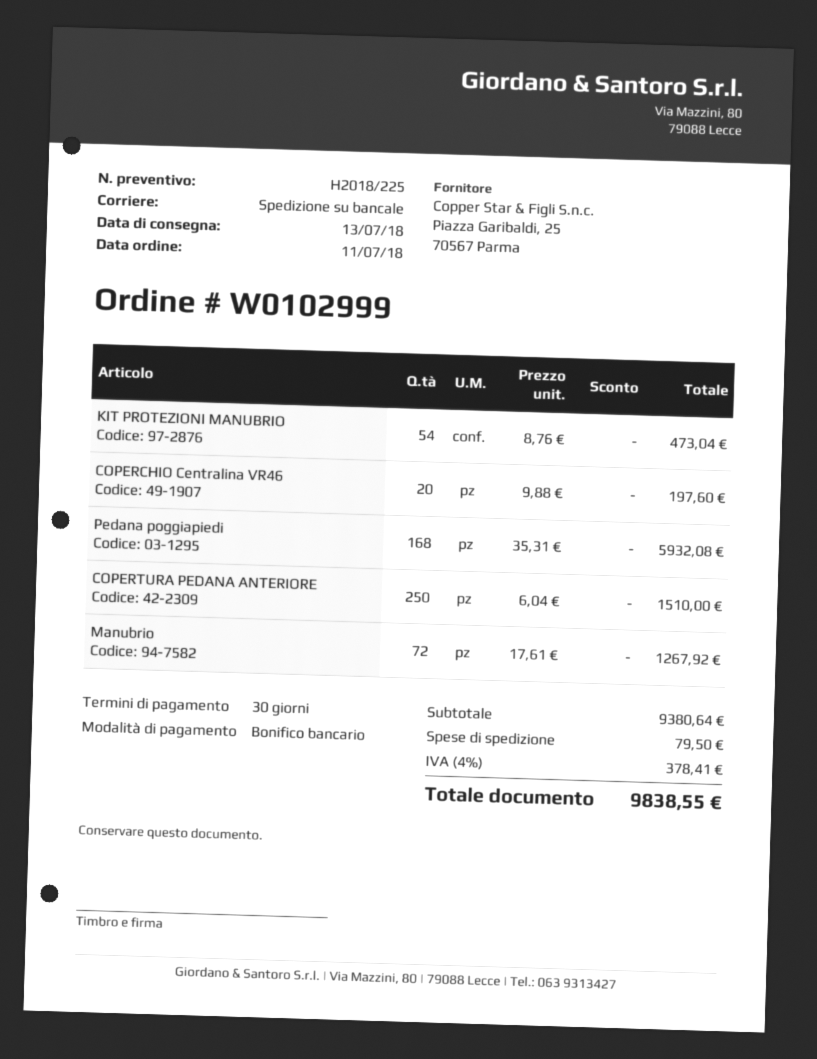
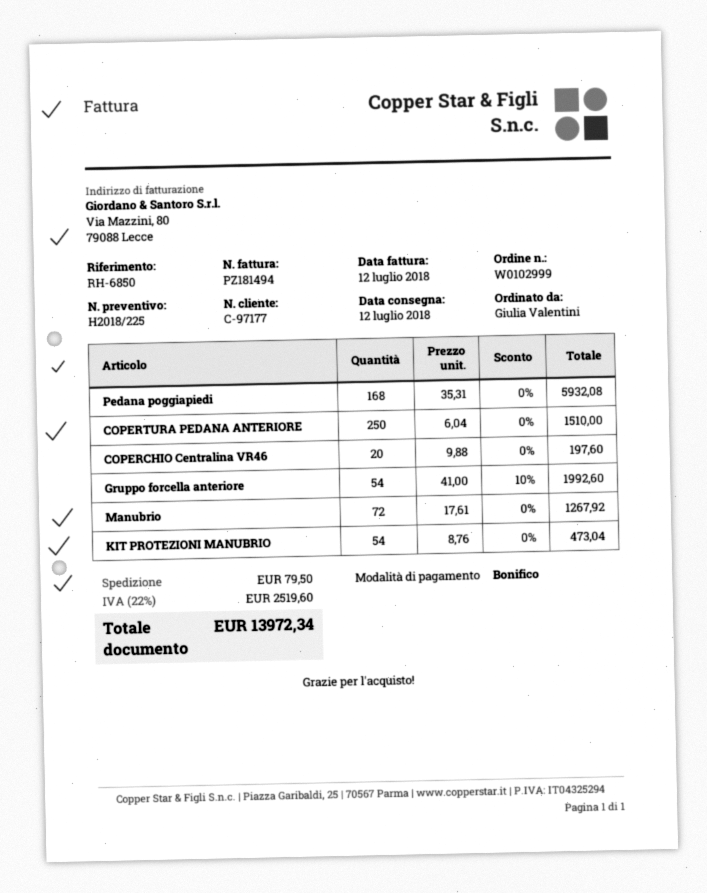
delivery date: 2018-07-13 -> 2018-07-12
Gruppo forcella anteriore: none -> 54 x 41.00 - 10% = 1992.60
tax: 4% = 378.41 -> 22% = 2519.60
total: 9838.55 -> 13972.34

